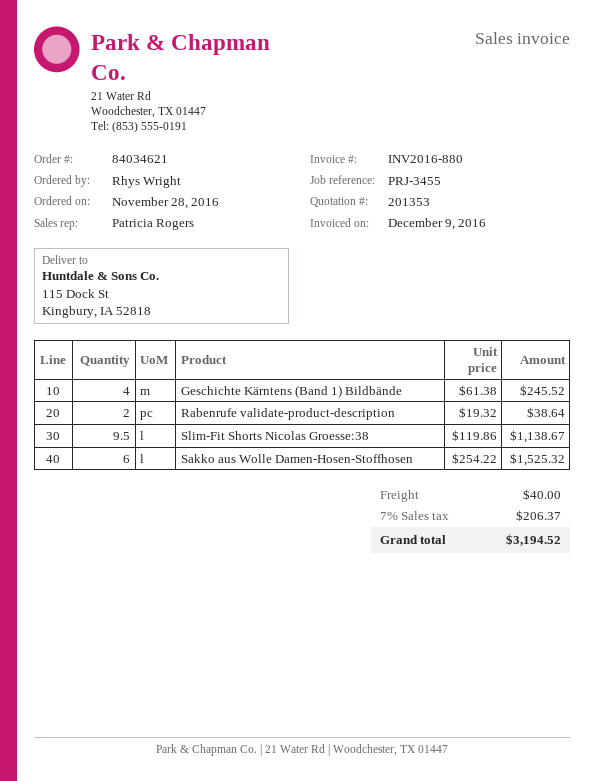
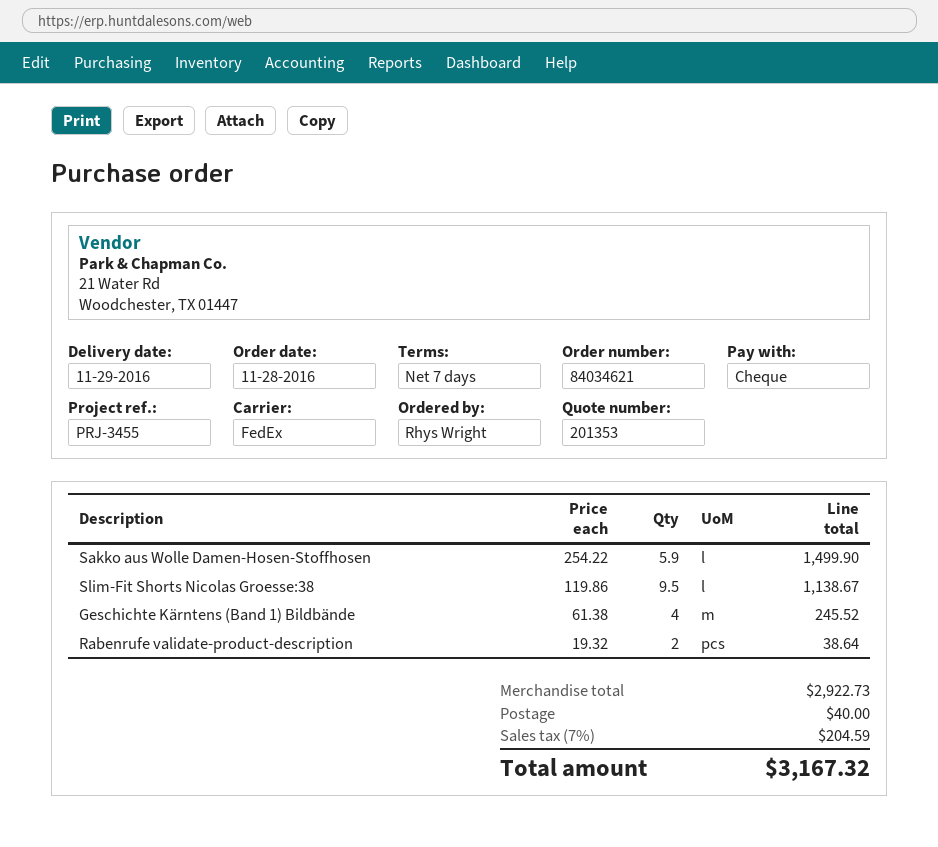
Sakko aus Wolle Damen-Hosen-Stoffhosen: 6 x 254.22 = 1525.32 -> 5.9 x 254.22 = 1499.90
tax: 7% = 206.37 -> 7% = 204.59
total: 3194.52 -> 3167.32

